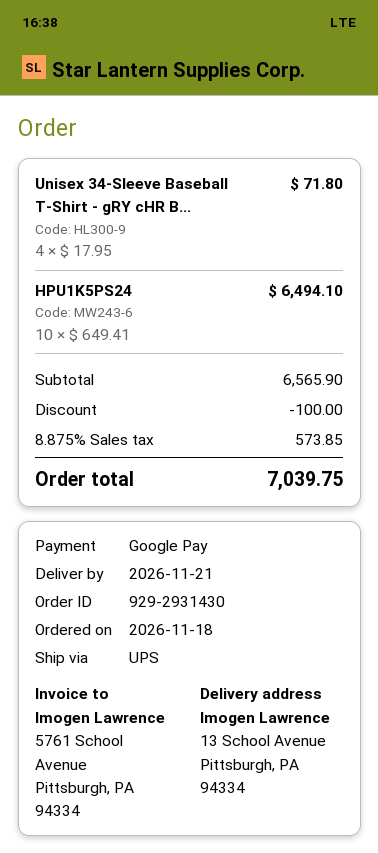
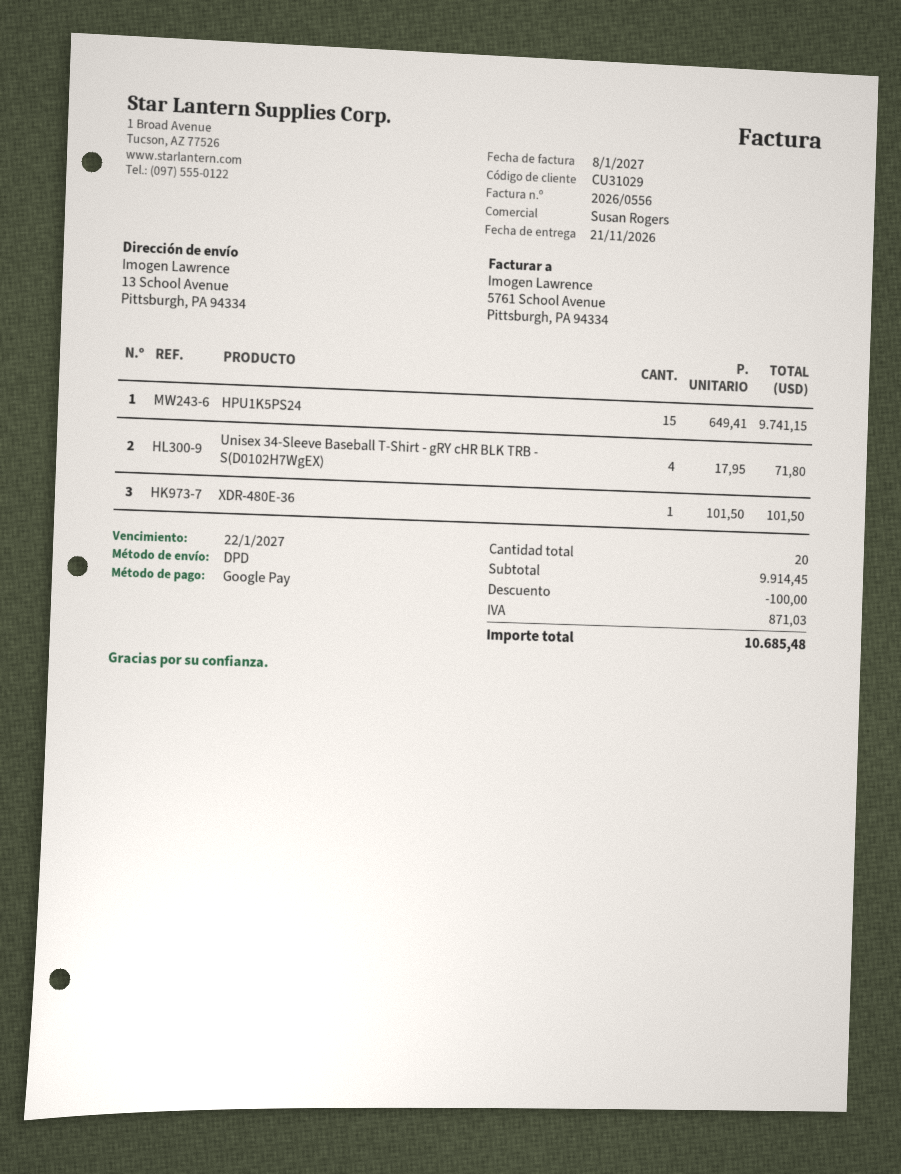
shipping method: UPS -> DPD
HPU1K5PS24: 10 x 649.41 = 6494.10 -> 15 x 649.41 = 9741.15
XDR-480E-36: none -> 1 x 101.50 = 101.50
subtotal: 6565.90 -> 9914.45
tax: 573.85 -> 871.03
total: 7039.75 -> 10685.48

